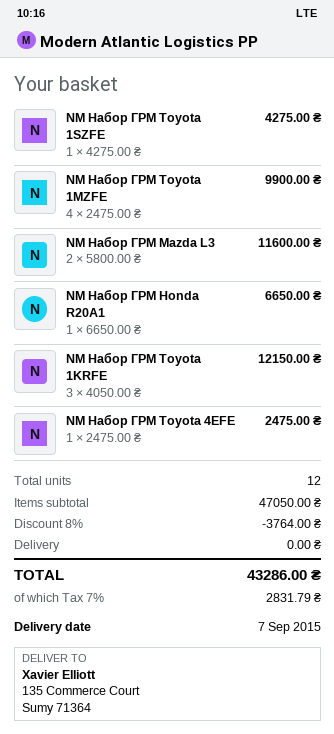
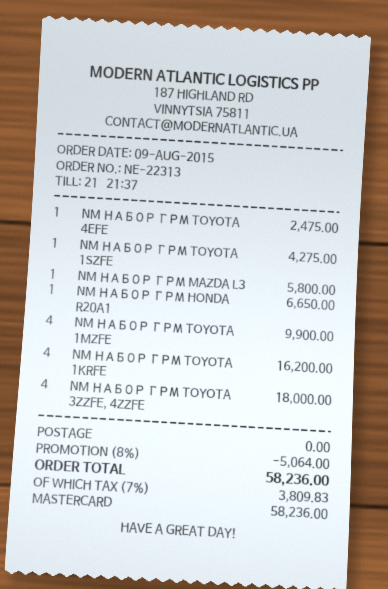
NM Набор ГРМ Mazda L3: 2 for 11600.00 -> 1 for 5800.00
NM Набор ГРМ Toyota 1KRFE: 3 for 12150.00 -> 4 for 16200.00
NM НАБОР ГРМ TOYOTA 3ZZFE, 4ZZFE: none -> 4 for 18000.00
discount: 8% = 3764.00 -> 8% = 5064.00
tax: 7% = 2831.79 -> 7% = 3809.83
total: 43286.00 -> 58236.00

